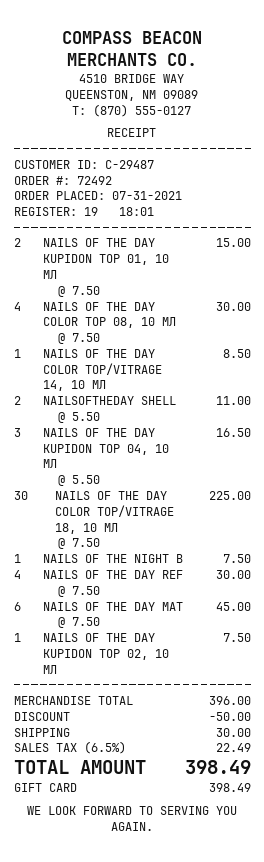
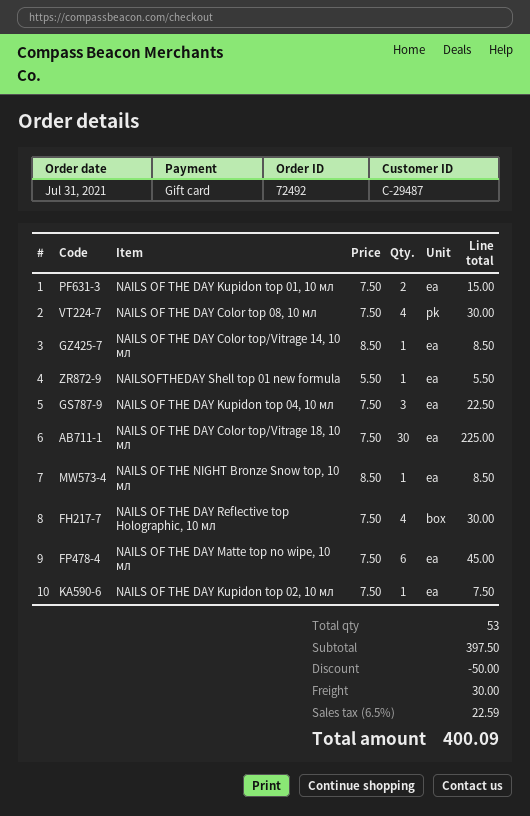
NAILSOFTHEDAY SHELL: 2 x 5.50 = 11.00 -> 1 x 5.50 = 5.50
NAILS OF THE DAY KUPIDON TOP 04, 10 МЛ: 3 x 5.50 = 16.50 -> 3 x 7.50 = 22.50
NAILS OF THE NIGHT B: 1 x 7.50 = 7.50 -> 1 x 8.50 = 8.50
subtotal: 396.00 -> 397.50
tax: 6.5% = 22.49 -> 6.5% = 22.59
total: 398.49 -> 400.09

